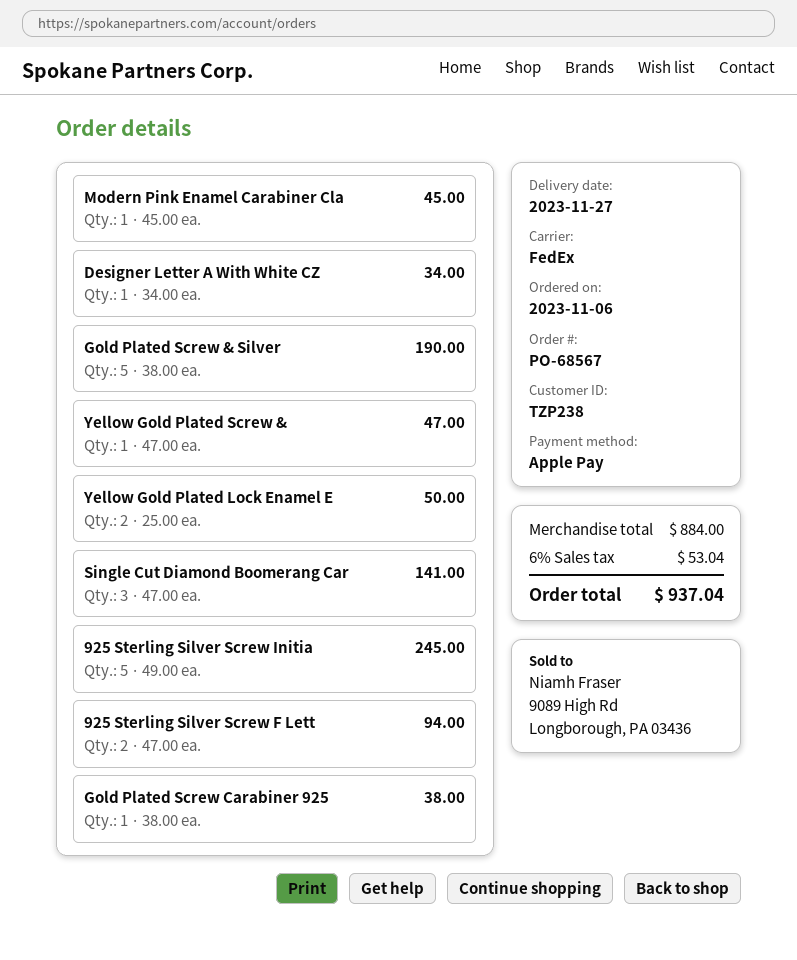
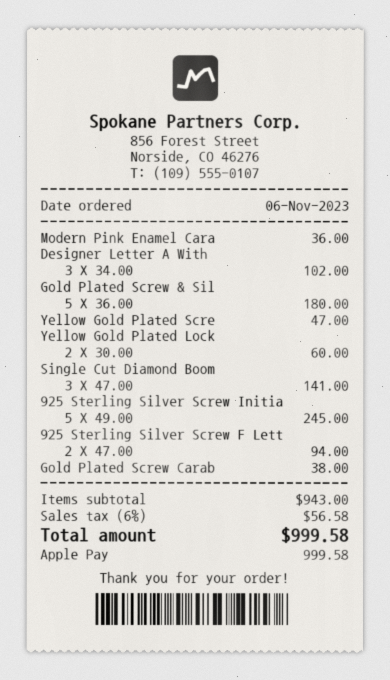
Modern Pink Enamel Carabiner Cla: 1 x 45.00 = 45.00 -> 1 x 36.00 = 36.00
Designer Letter A With White CZ: 1 x 34.00 = 34.00 -> 3 x 34.00 = 102.00
Gold Plated Screw & Silver: 5 x 38.00 = 190.00 -> 5 x 36.00 = 180.00
Yellow Gold Plated Lock Enamel E: 2 x 25.00 = 50.00 -> 2 x 30.00 = 60.00
subtotal: 884.00 -> 943.00
tax: 6% = 53.04 -> 6% = 56.58
total: 937.04 -> 999.58

